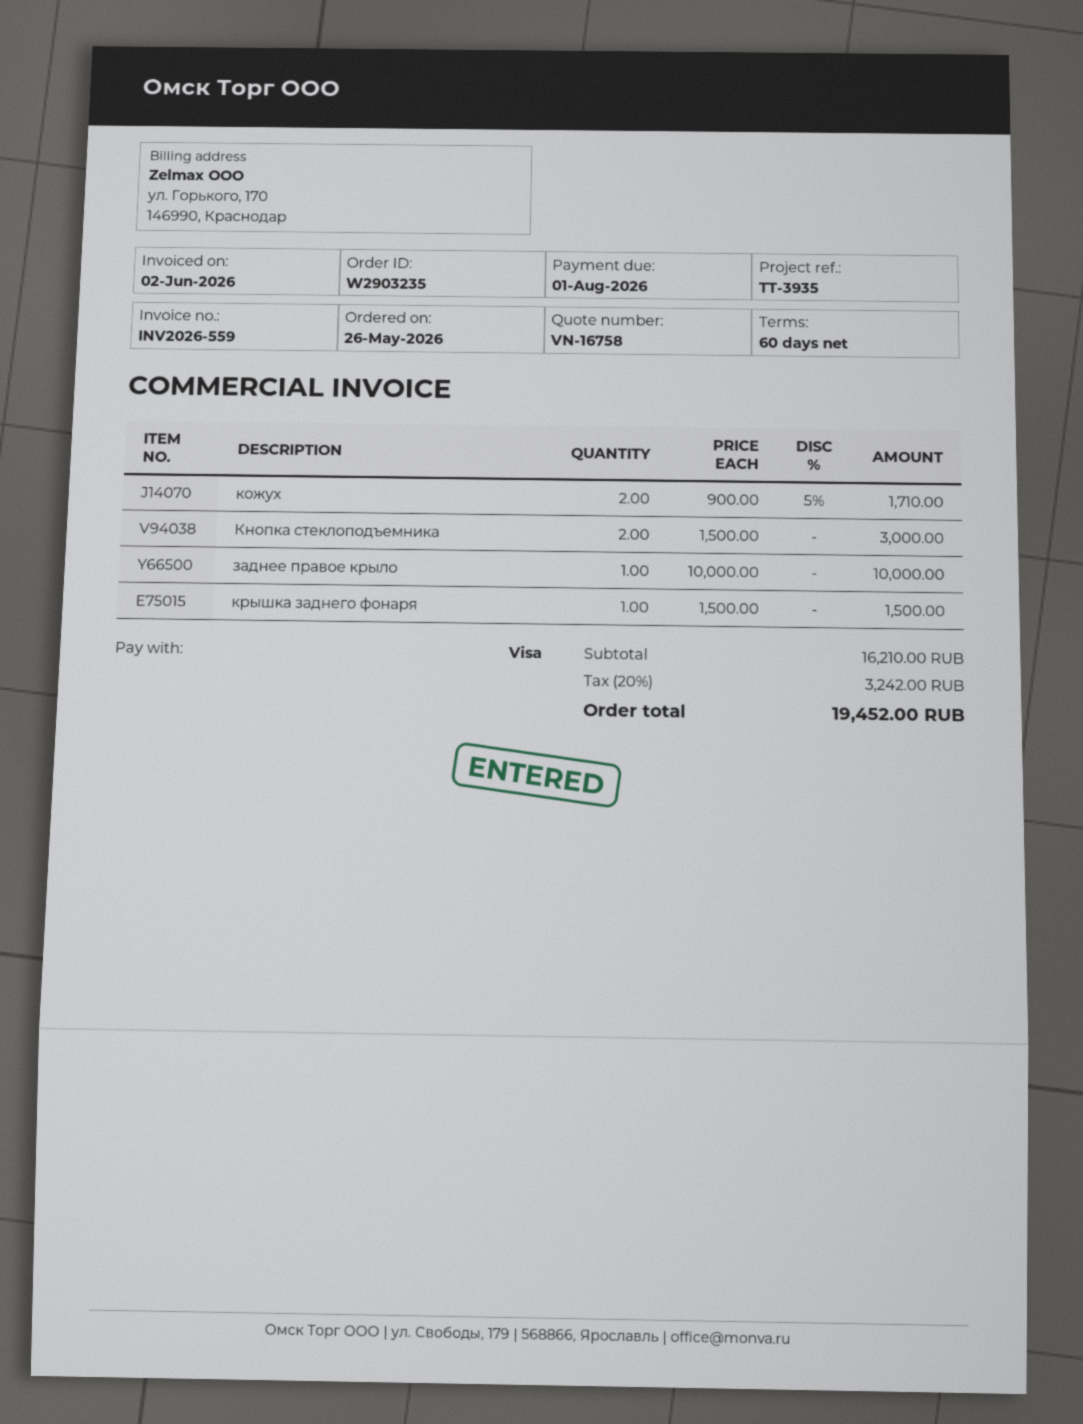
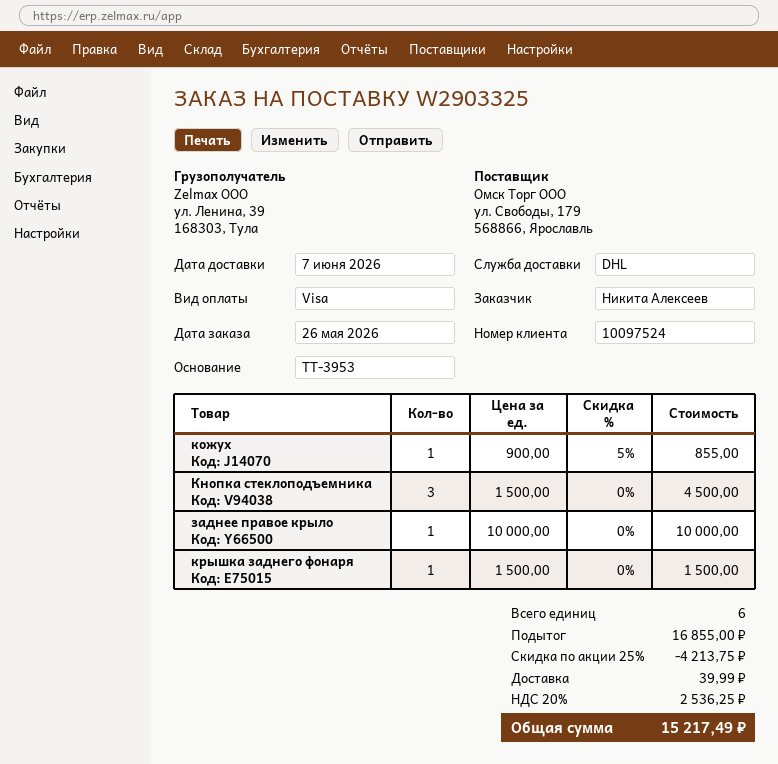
order number: W2903235 -> W2903325
reference: TT-3935 -> TT-3953
кожух: 2 x 900.00 - 5% = 1710.00 -> 1 x 900.00 - 5% = 855.00
Кнопка стеклоподъемника: 2 x 1500.00 = 3000.00 -> 3 x 1500.00 = 4500.00
subtotal: 16210.00 -> 16855.00
discount: none -> 25% = 4213.75
shipping: none -> 39.99
tax: 20% = 3242.00 -> 20% = 2536.25
total: 19452.00 -> 15217.49

